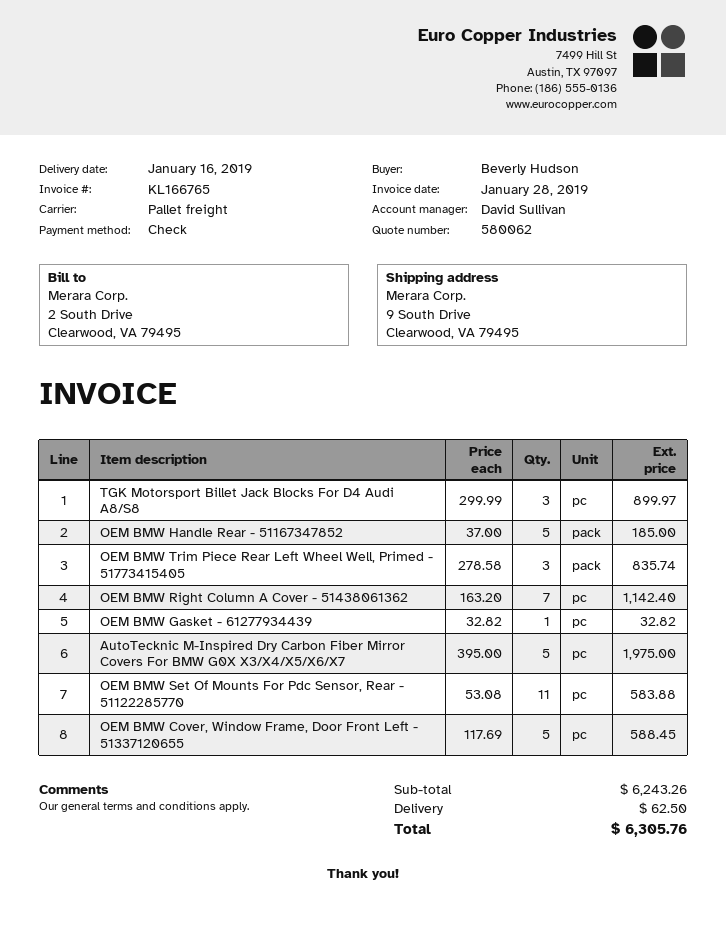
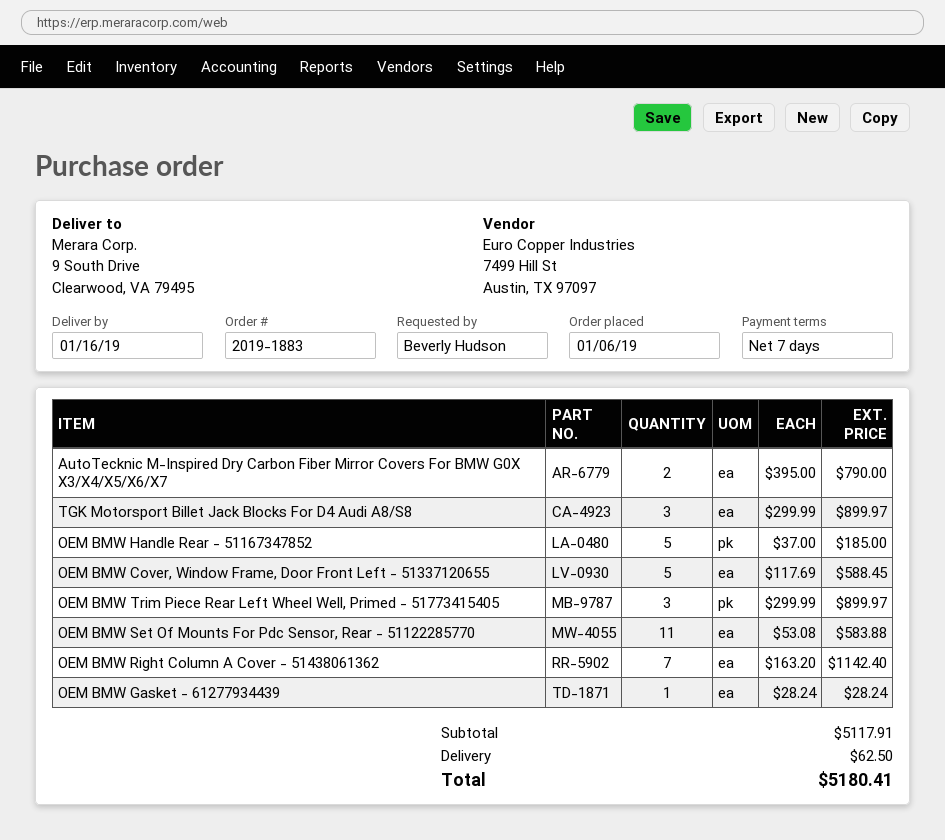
OEM BMW Trim Piece Rear Left Wheel Well, Primed - 51773415405: 3 x 278.58 = 835.74 -> 3 x 299.99 = 899.97
OEM BMW Gasket - 61277934439: 1 x 32.82 = 32.82 -> 1 x 28.24 = 28.24
AutoTecknic M-Inspired Dry Carbon Fiber Mirror Covers For BMW G0X X3/X4/X5/X6/X7: 5 x 395.00 = 1975.00 -> 2 x 395.00 = 790.00
subtotal: 6243.26 -> 5117.91
total: 6305.76 -> 5180.41

